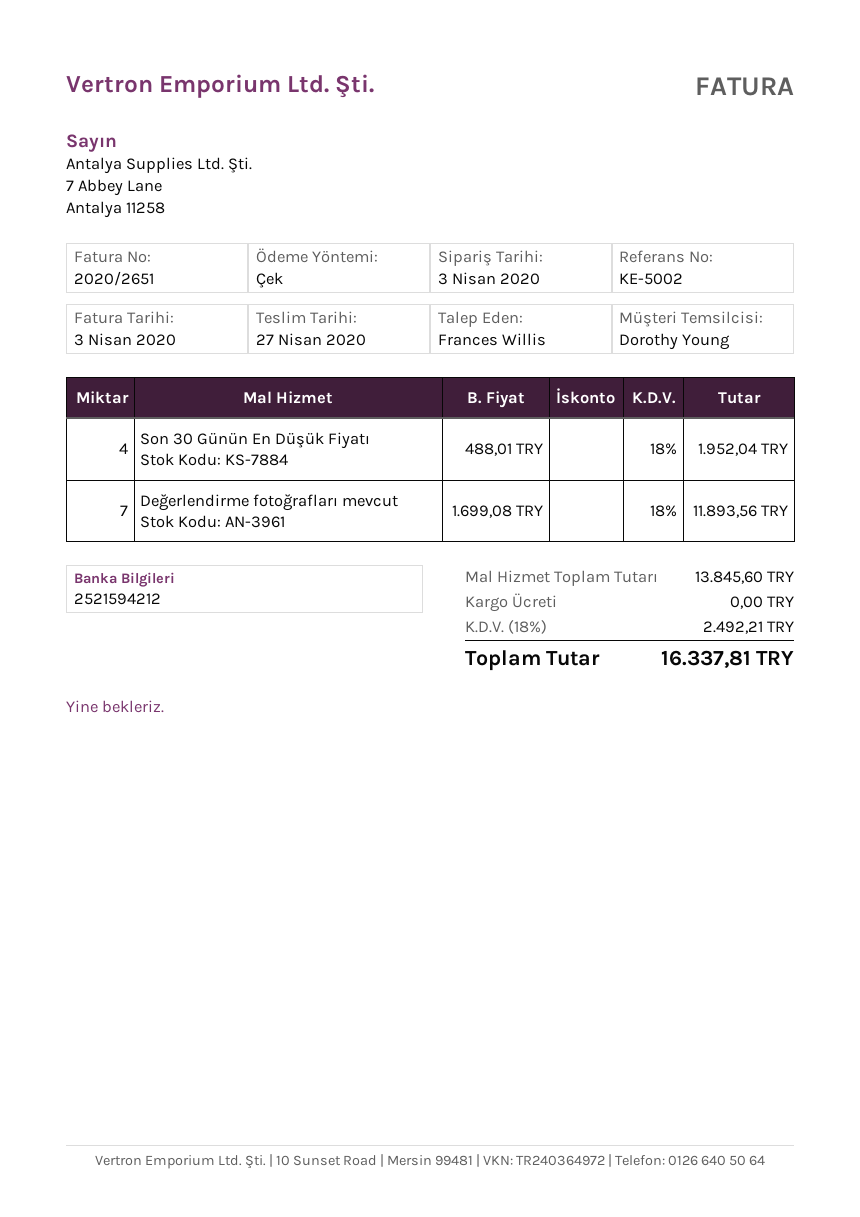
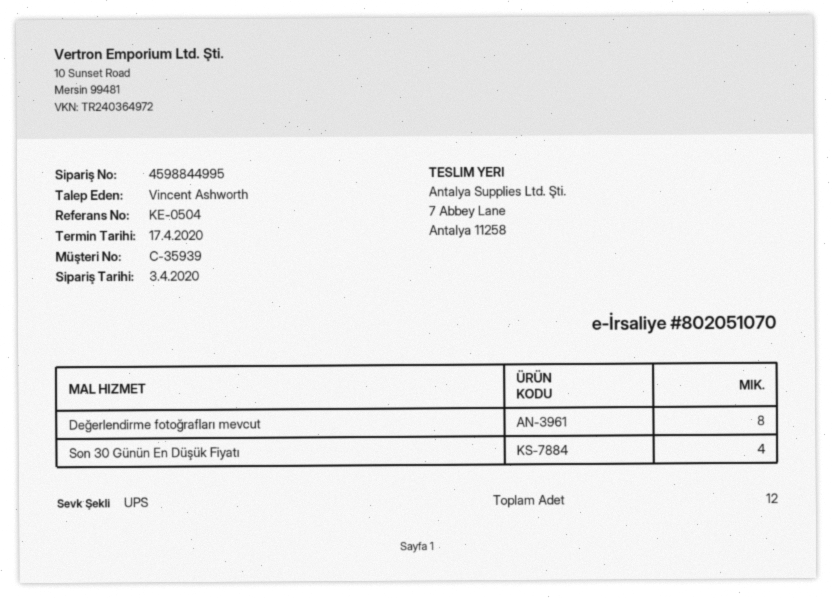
delivery date: 2020-04-27 -> 2020-04-17
reference: KE-5002 -> KE-0504
ordered by: Frances Willis -> Vincent Ashworth
Değerlendirme fotoğrafları mevcut: 7 -> 8

